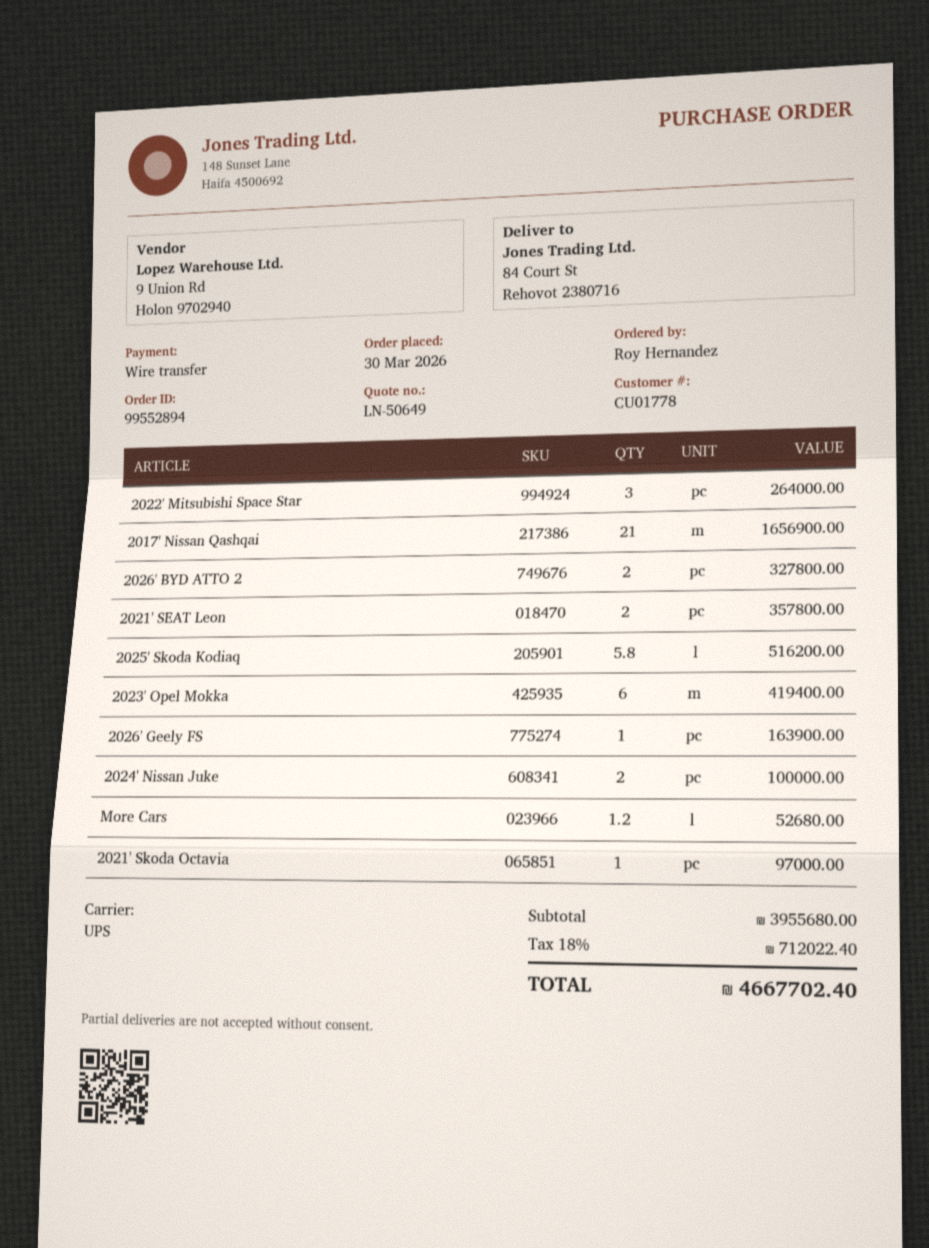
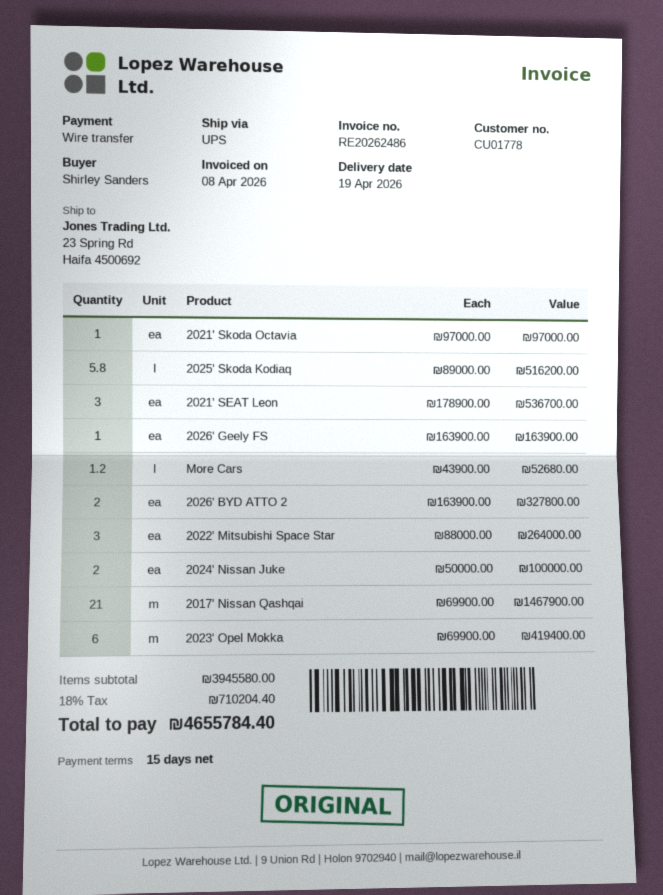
ordered by: Roy Hernandez -> Shirley Sanders
ship to: 84 Court St, Rehovot 2380716 -> 23 Spring Rd, Haifa 4500692
2017' Nissan Qashqai: 21 for 1656900.00 -> 21 for 1467900.00
2021' SEAT Leon: 2 for 357800.00 -> 3 for 536700.00
subtotal: 3955680.00 -> 3945580.00
tax: 18% = 712022.40 -> 18% = 710204.40
total: 4667702.40 -> 4655784.40

